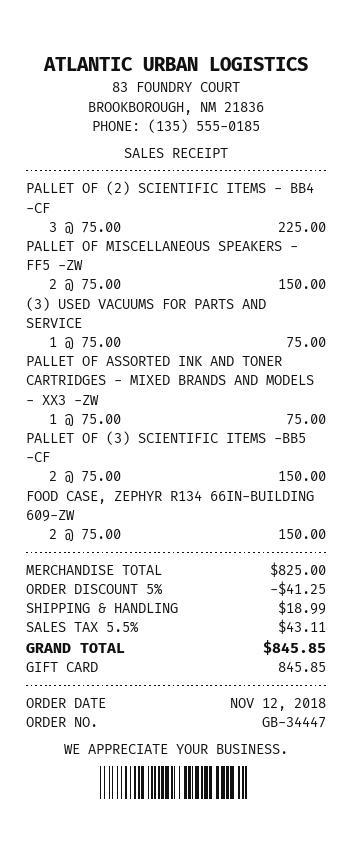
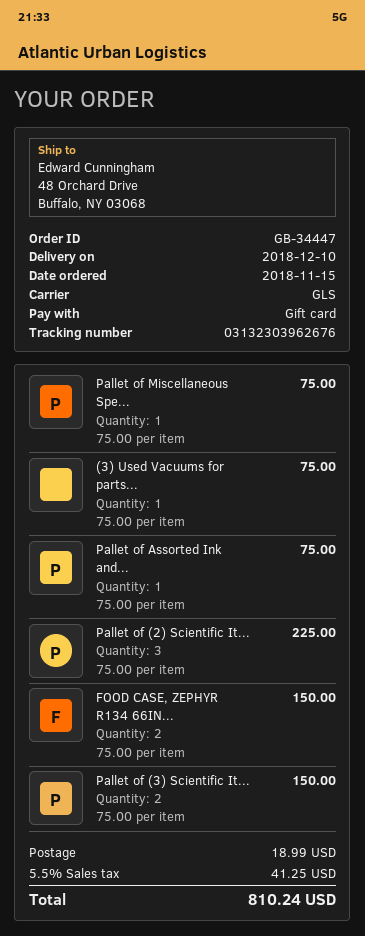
order date: 2018-11-12 -> 2018-11-15
PALLET OF MISCELLANEOUS SPEAKERS - FF5 -ZW: 2 x 75.00 = 150.00 -> 1 x 75.00 = 75.00
discount: 5% = 41.25 -> none
tax: 5.5% = 43.11 -> 5.5% = 41.25
total: 845.85 -> 810.24

